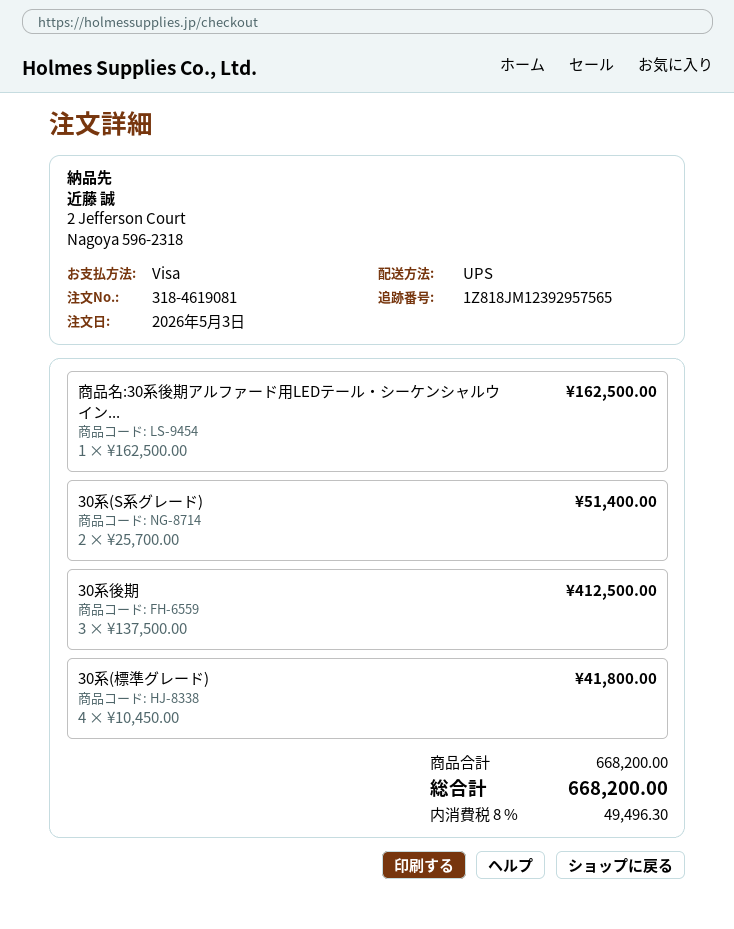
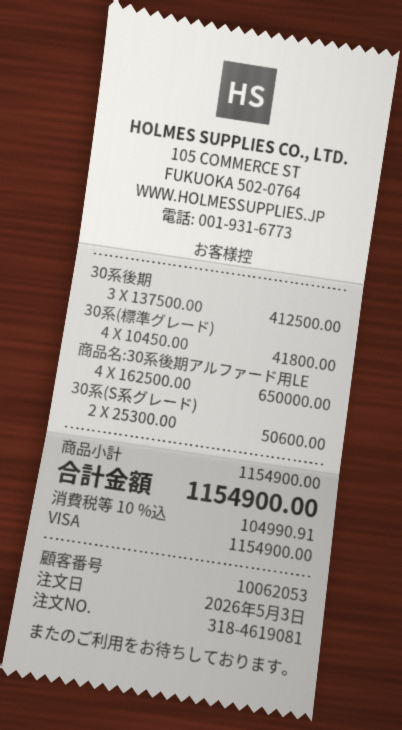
商品名:30系後期アルファード用LEDテール・シーケンシャルウイン...: 1 x 162500.00 = 162500.00 -> 4 x 162500.00 = 650000.00
30系(S系グレード): 2 x 25700.00 = 51400.00 -> 2 x 25300.00 = 50600.00
subtotal: 668200.00 -> 1154900.00
tax: 8% = 49496.30 -> 10% = 104990.91
total: 668200.00 -> 1154900.00

